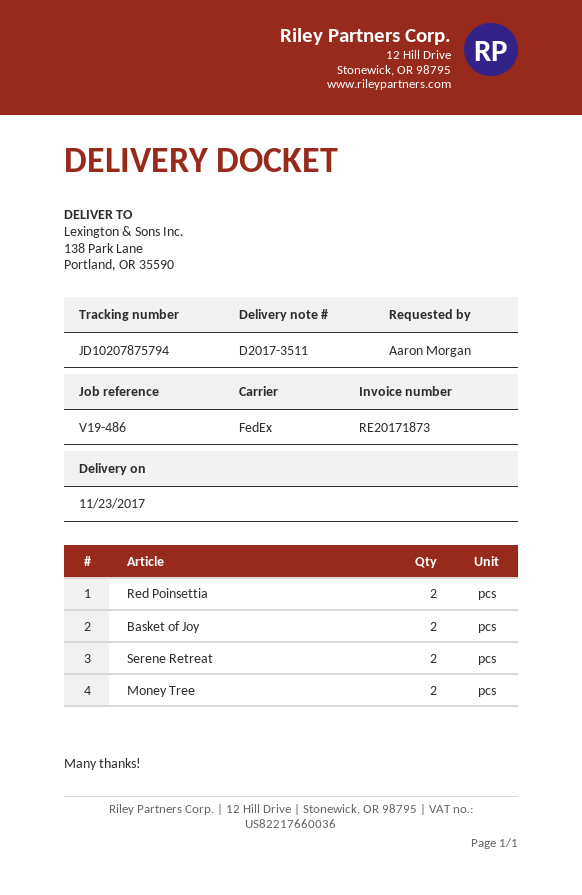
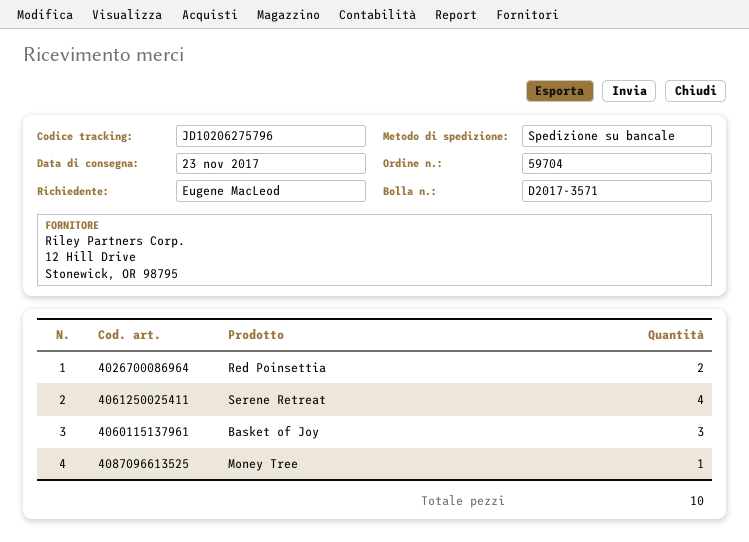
delivery note number: D2017-3511 -> D2017-3571
ordered by: Aaron Morgan -> Eugene MacLeod
shipping method: FedEx -> pallet freight
tracking number: JD10207875794 -> JD10206275796
Basket of Joy: 2 -> 3
Serene Retreat: 2 -> 4
Money Tree: 2 -> 1

